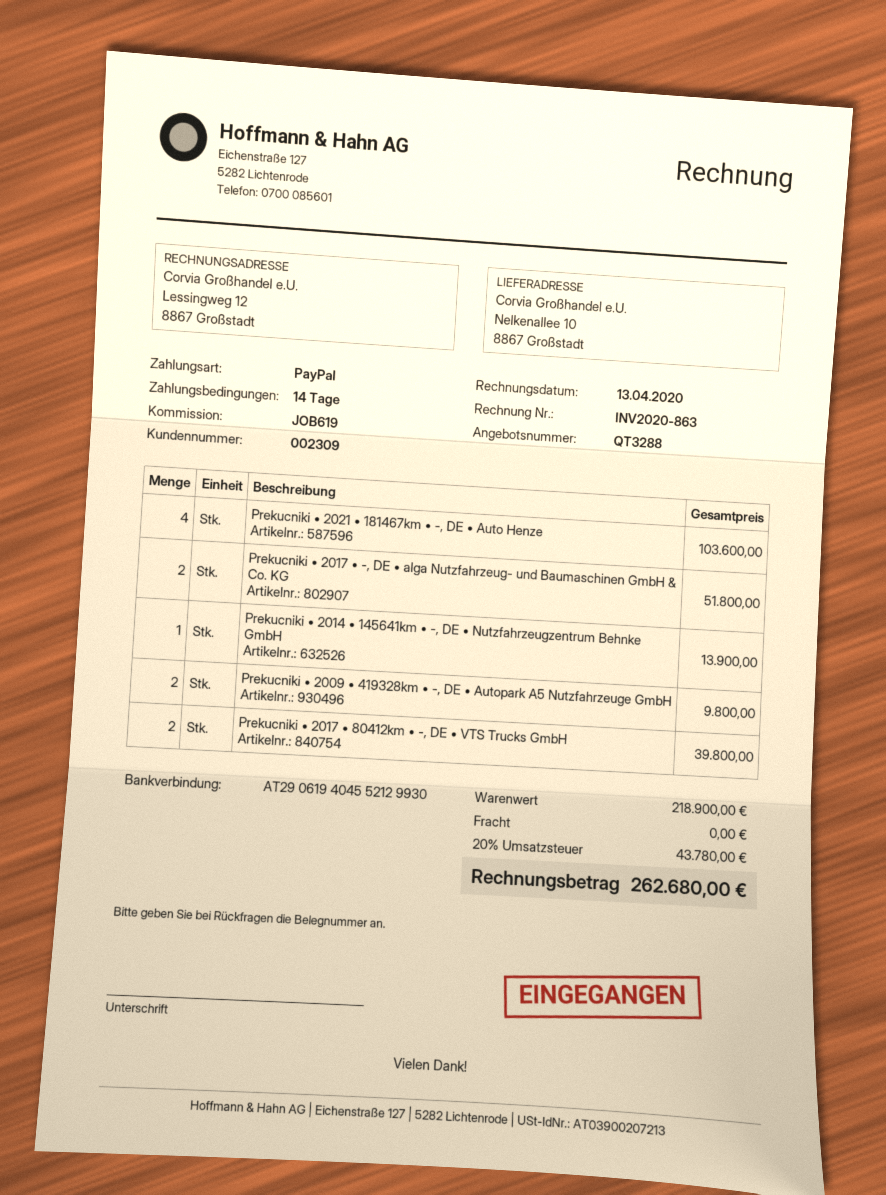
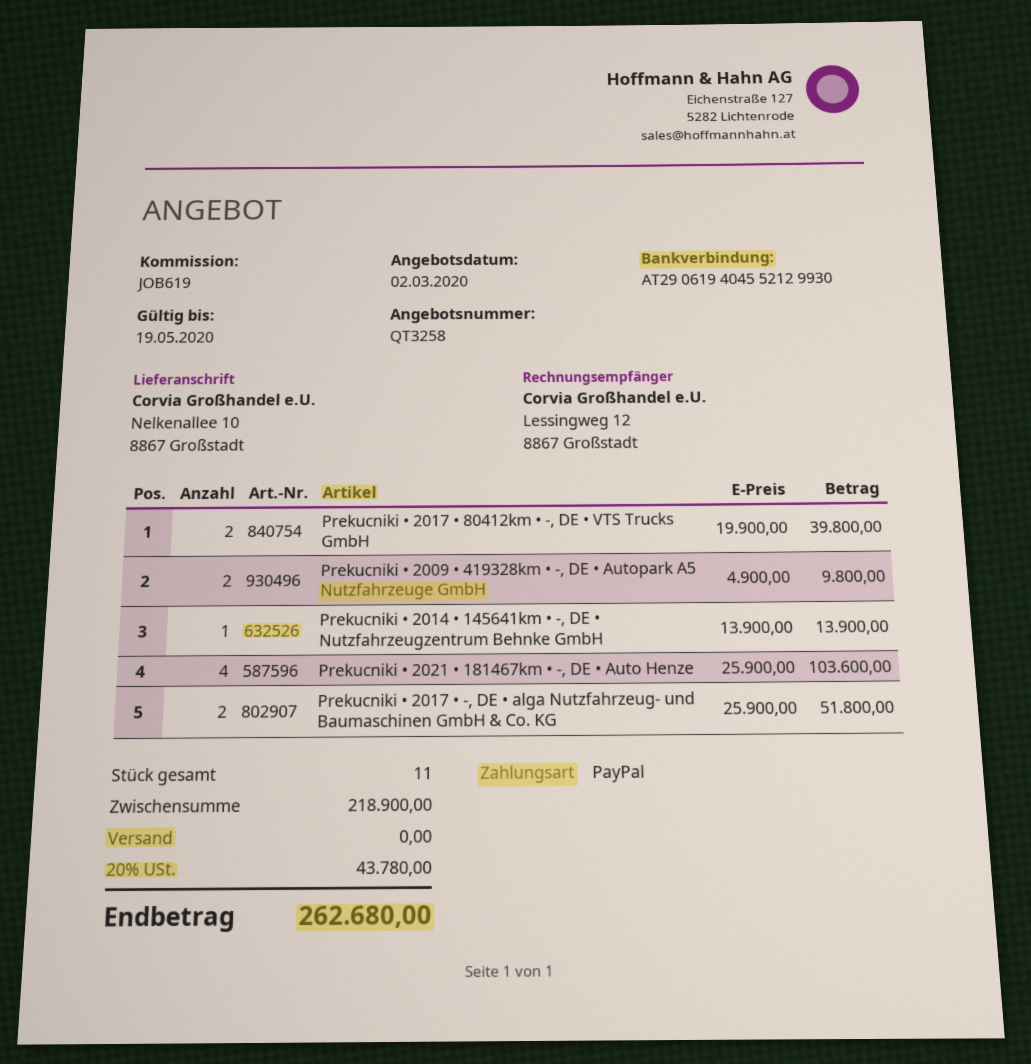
quote number: QT3288 -> QT3258

